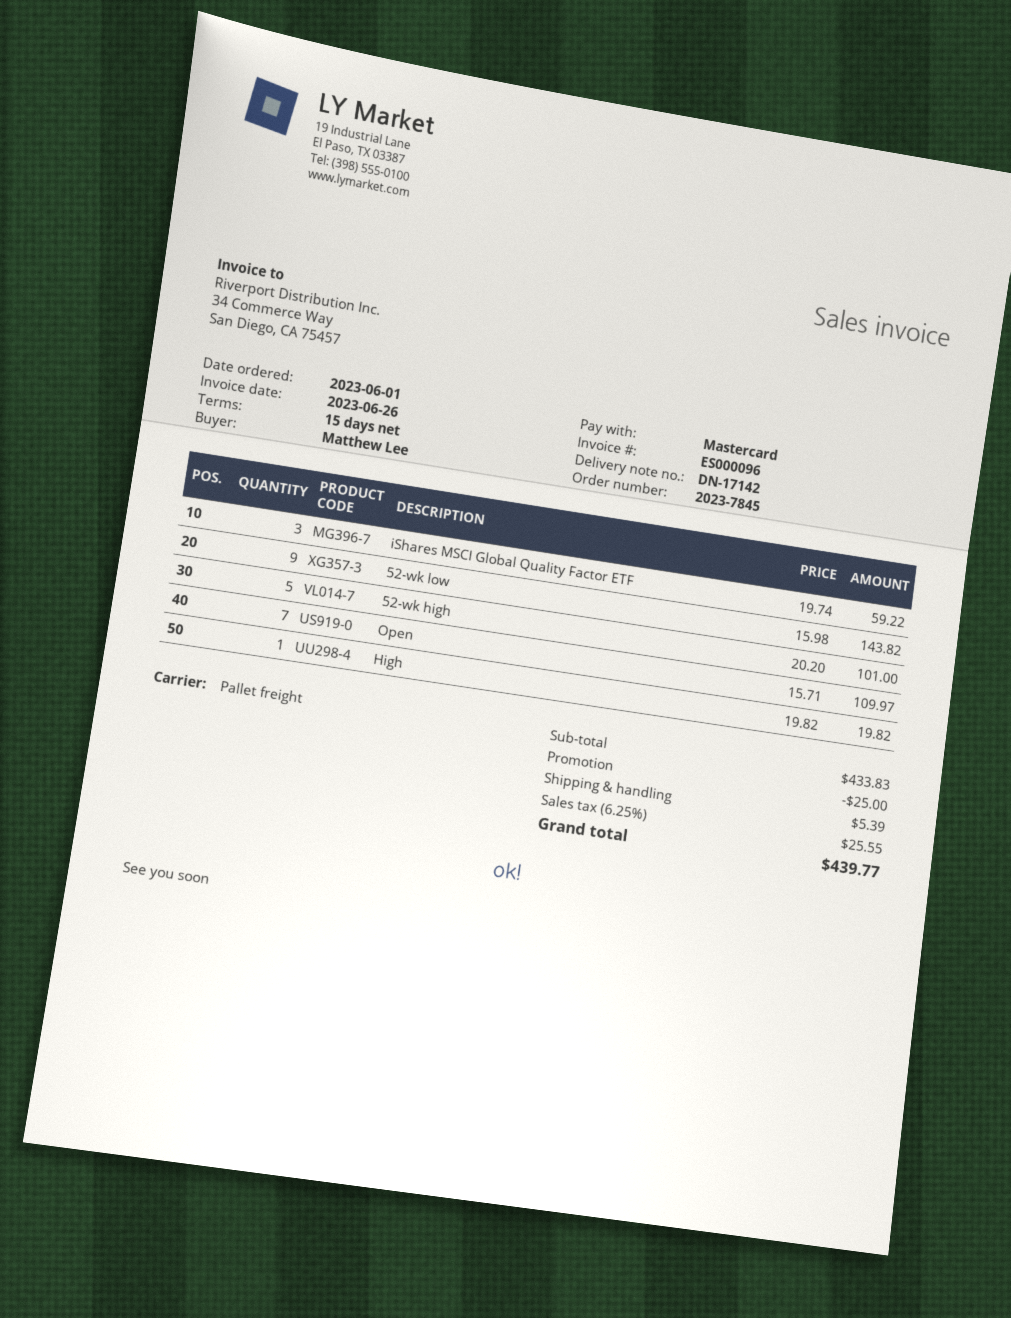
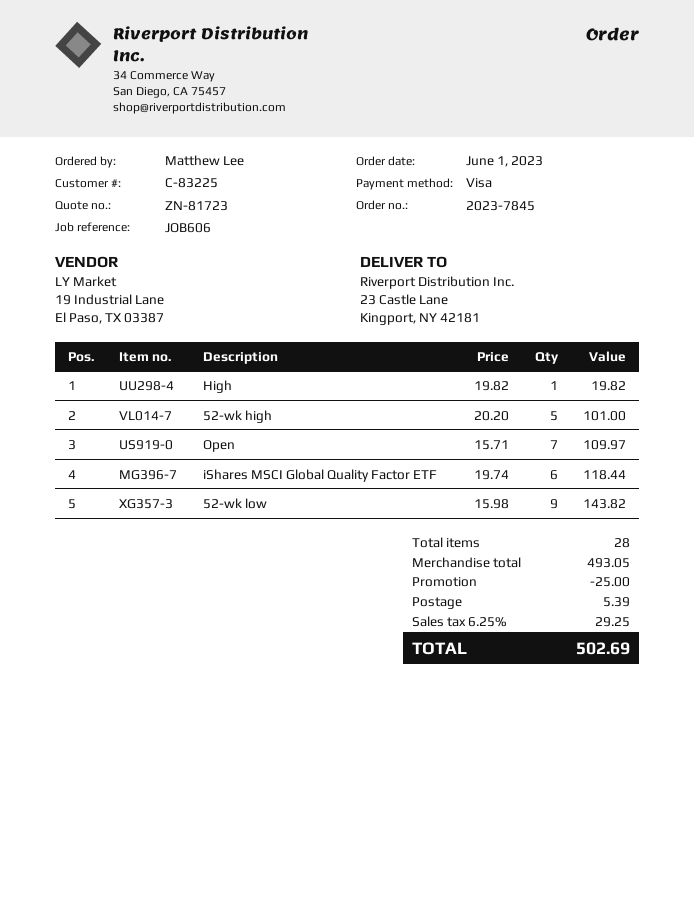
payment method: Mastercard -> Visa
iShares MSCI Global Quality Factor ETF: 3 x 19.74 = 59.22 -> 6 x 19.74 = 118.44
subtotal: 433.83 -> 493.05
tax: 6.25% = 25.55 -> 6.25% = 29.25
total: 439.77 -> 502.69

